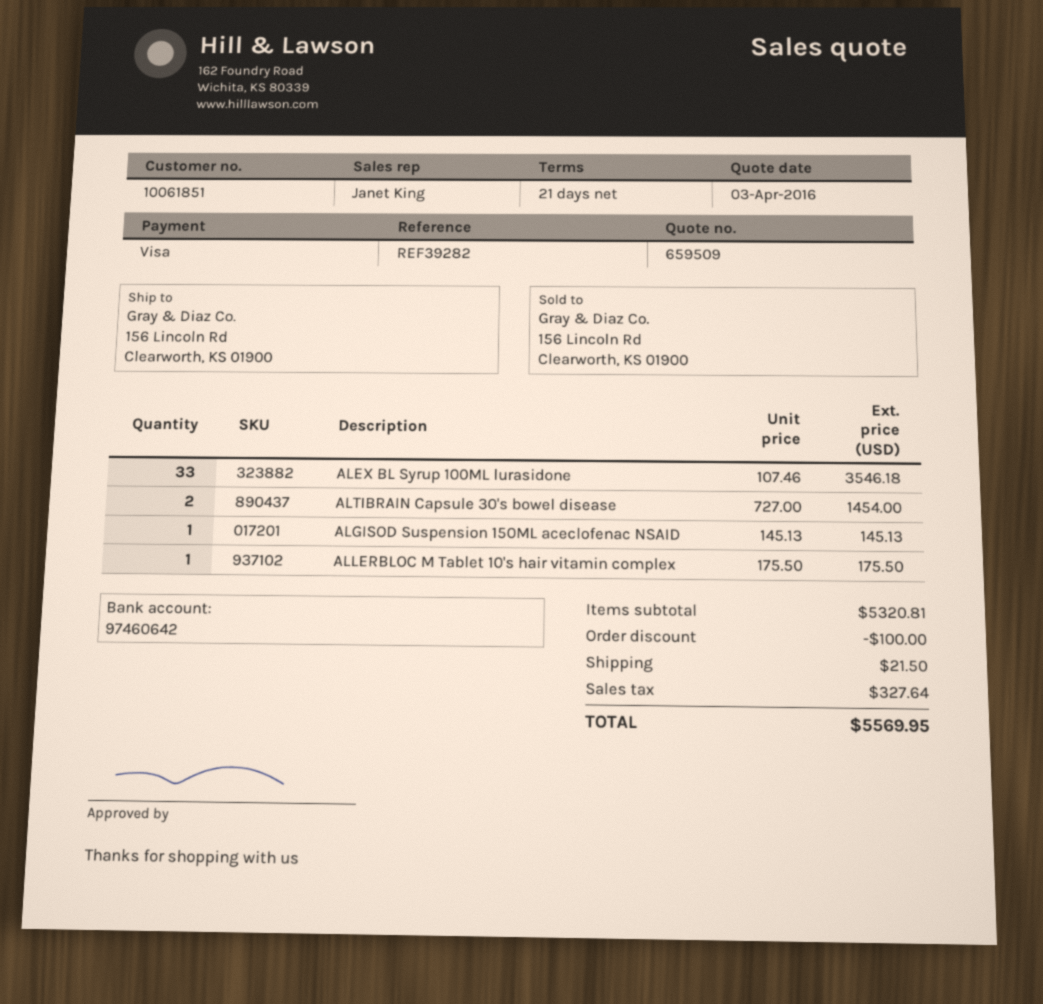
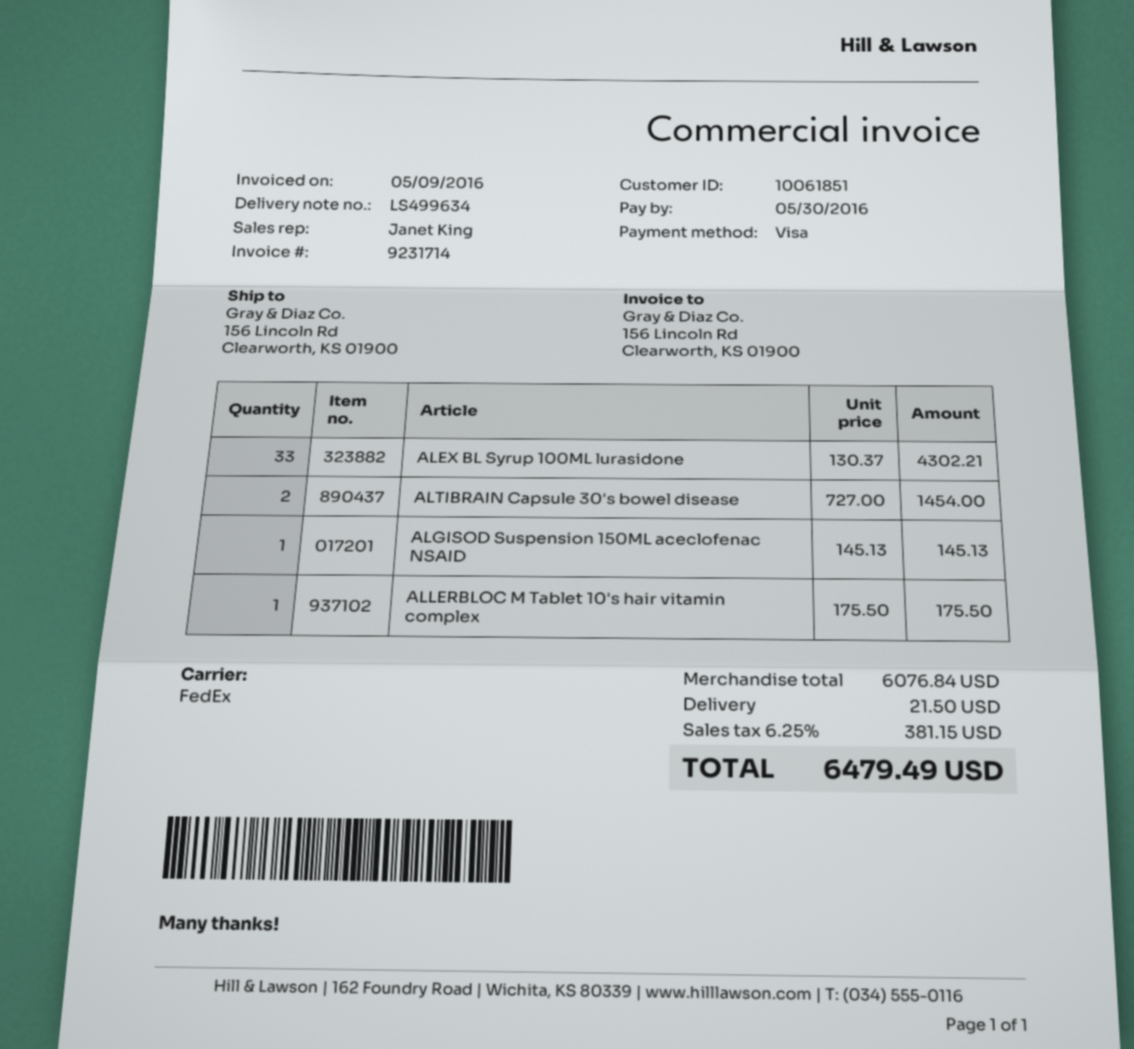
ALEX BL Syrup 100ML lurasidone: 33 x 107.46 = 3546.18 -> 33 x 130.37 = 4302.21
subtotal: 5320.81 -> 6076.84
discount: 100.00 -> none
tax: 327.64 -> 381.15
total: 5569.95 -> 6479.49

